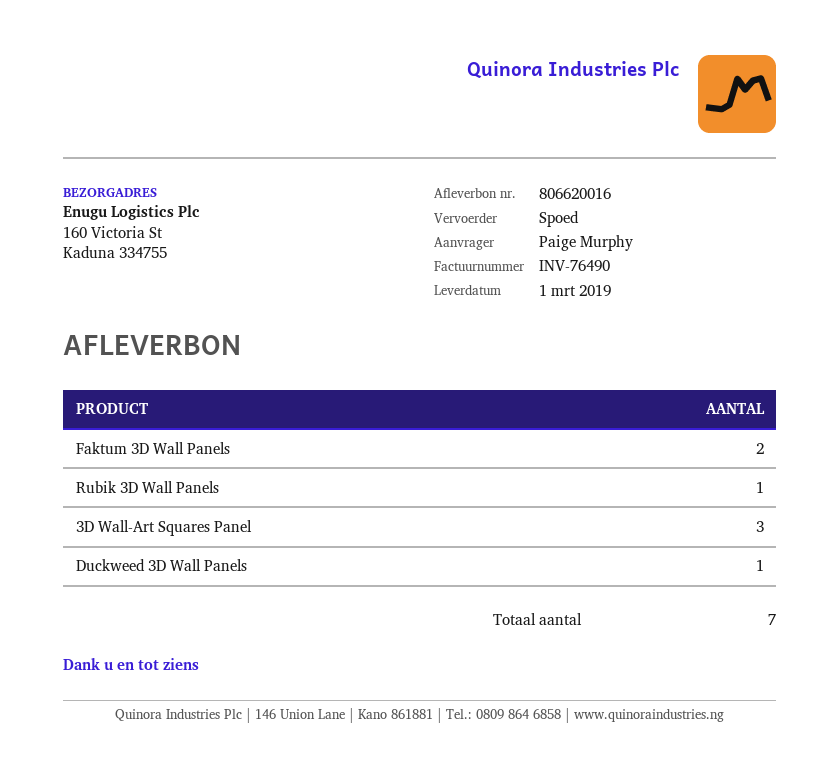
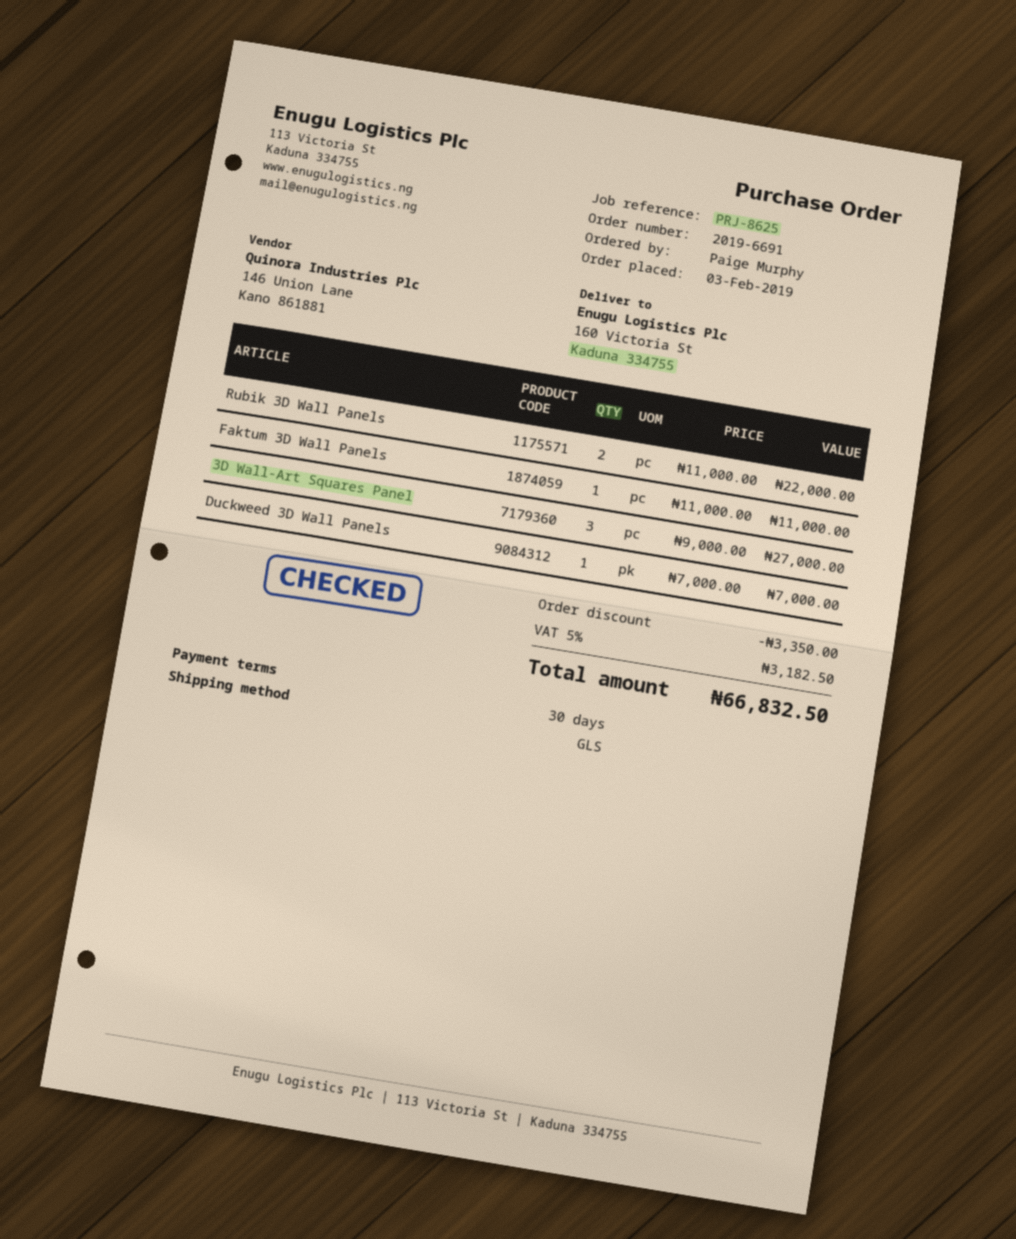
shipping method: express -> GLS
Faktum 3D Wall Panels: 2 -> 1
Rubik 3D Wall Panels: 1 -> 2

